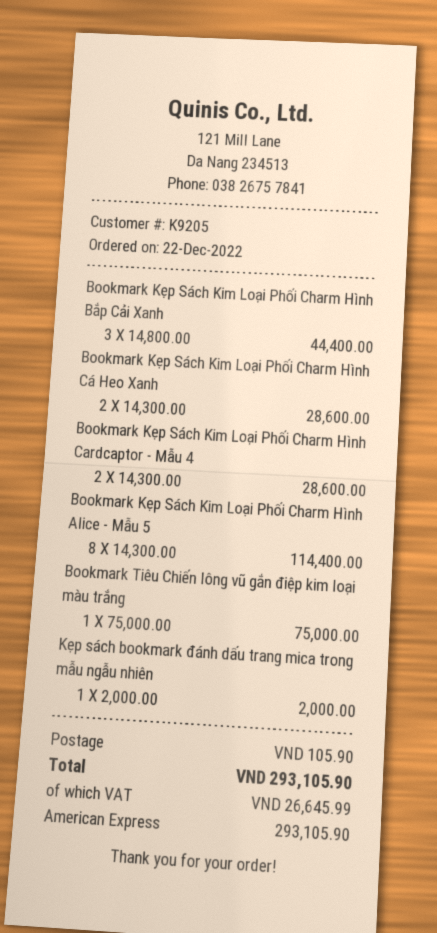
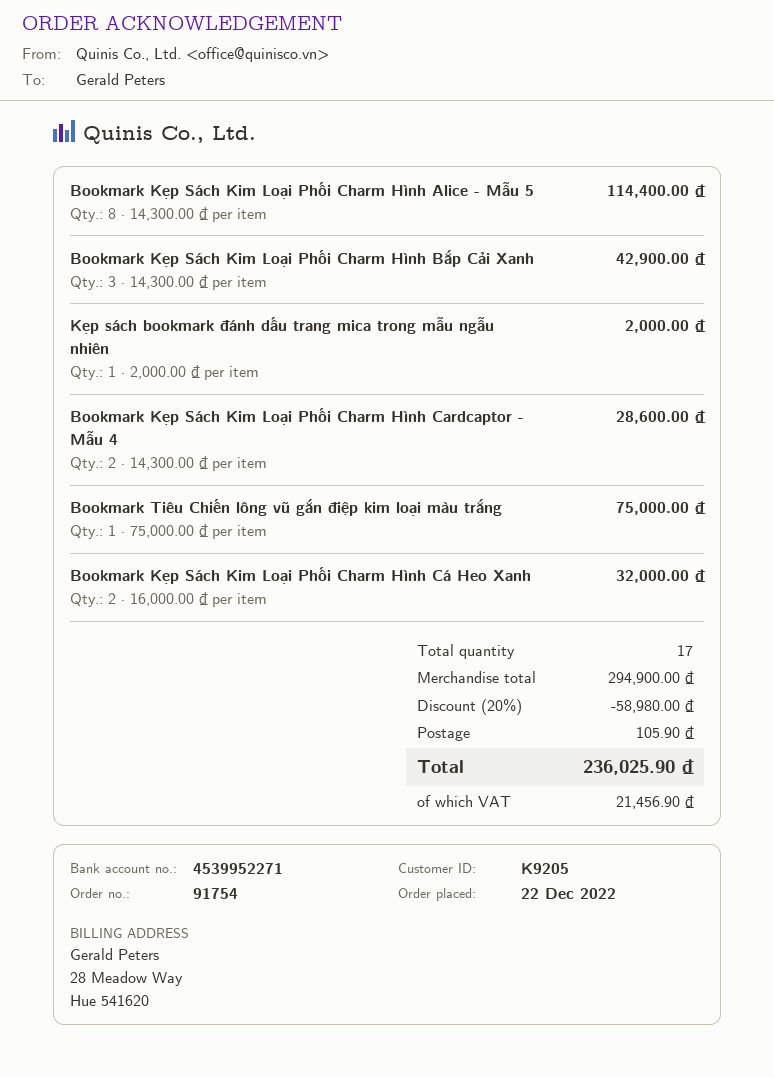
Bookmark Kẹp Sách Kim Loại Phối Charm Hình Bắp Cải Xanh: 3 x 14800.00 = 44400.00 -> 3 x 14300.00 = 42900.00
Bookmark Kẹp Sách Kim Loại Phối Charm Hình Cá Heo Xanh: 2 x 14300.00 = 28600.00 -> 2 x 16000.00 = 32000.00
discount: none -> 20% = 58980.00
tax: 26645.99 -> 21456.90
total: 293105.90 -> 236025.90

